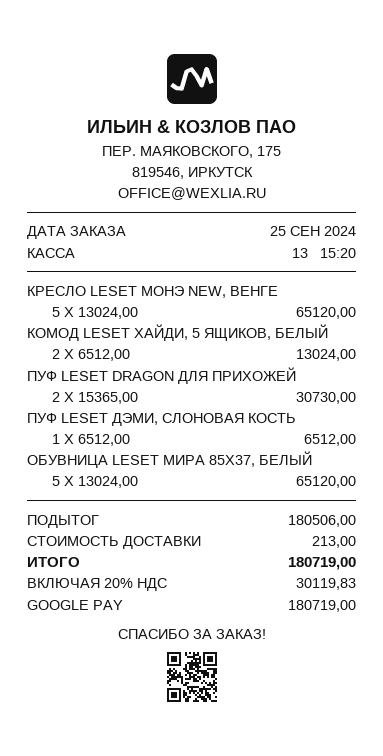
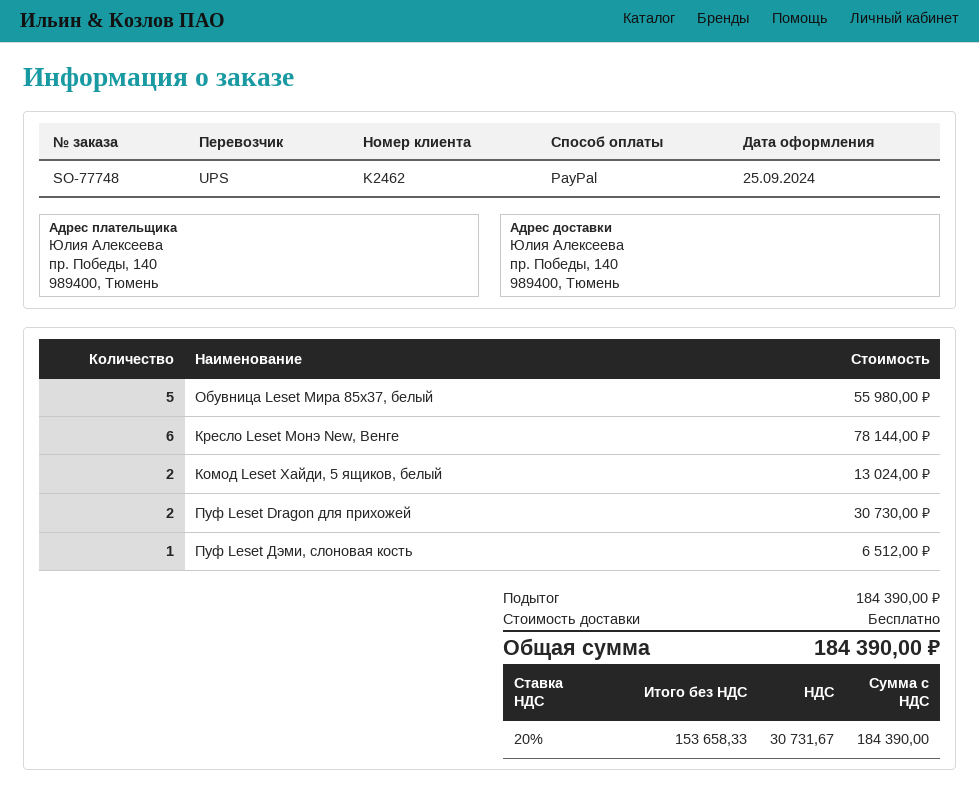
payment method: Google Pay -> PayPal
КРЕСЛО LESET МОНЭ NEW, ВЕНГЕ: 5 for 65120.00 -> 6 for 78144.00
ОБУВНИЦА LESET МИРА 85Х37, БЕЛЫЙ: 5 for 65120.00 -> 5 for 55980.00
subtotal: 180506.00 -> 184390.00
shipping: 213.00 -> 0.00
tax: 20% = 30119.83 -> 20% = 30731.67
total: 180719.00 -> 184390.00

